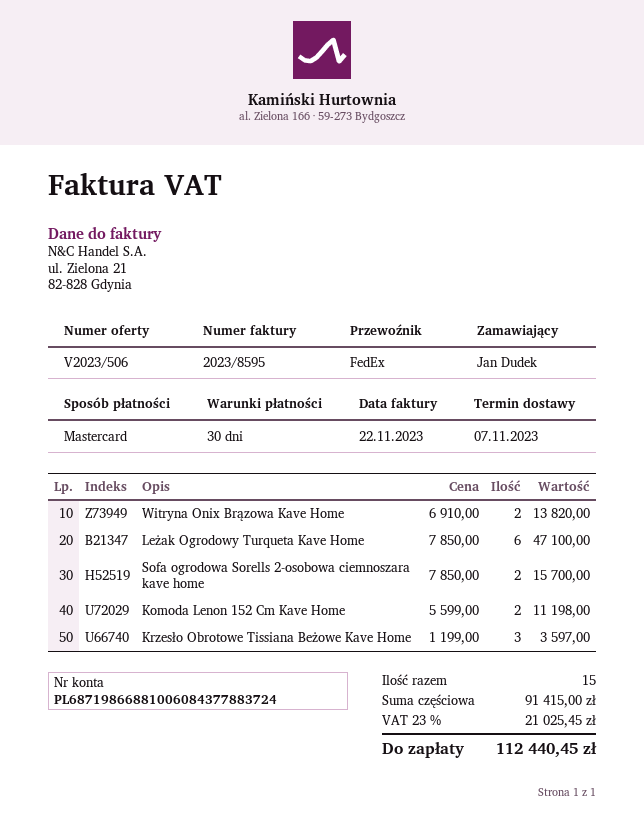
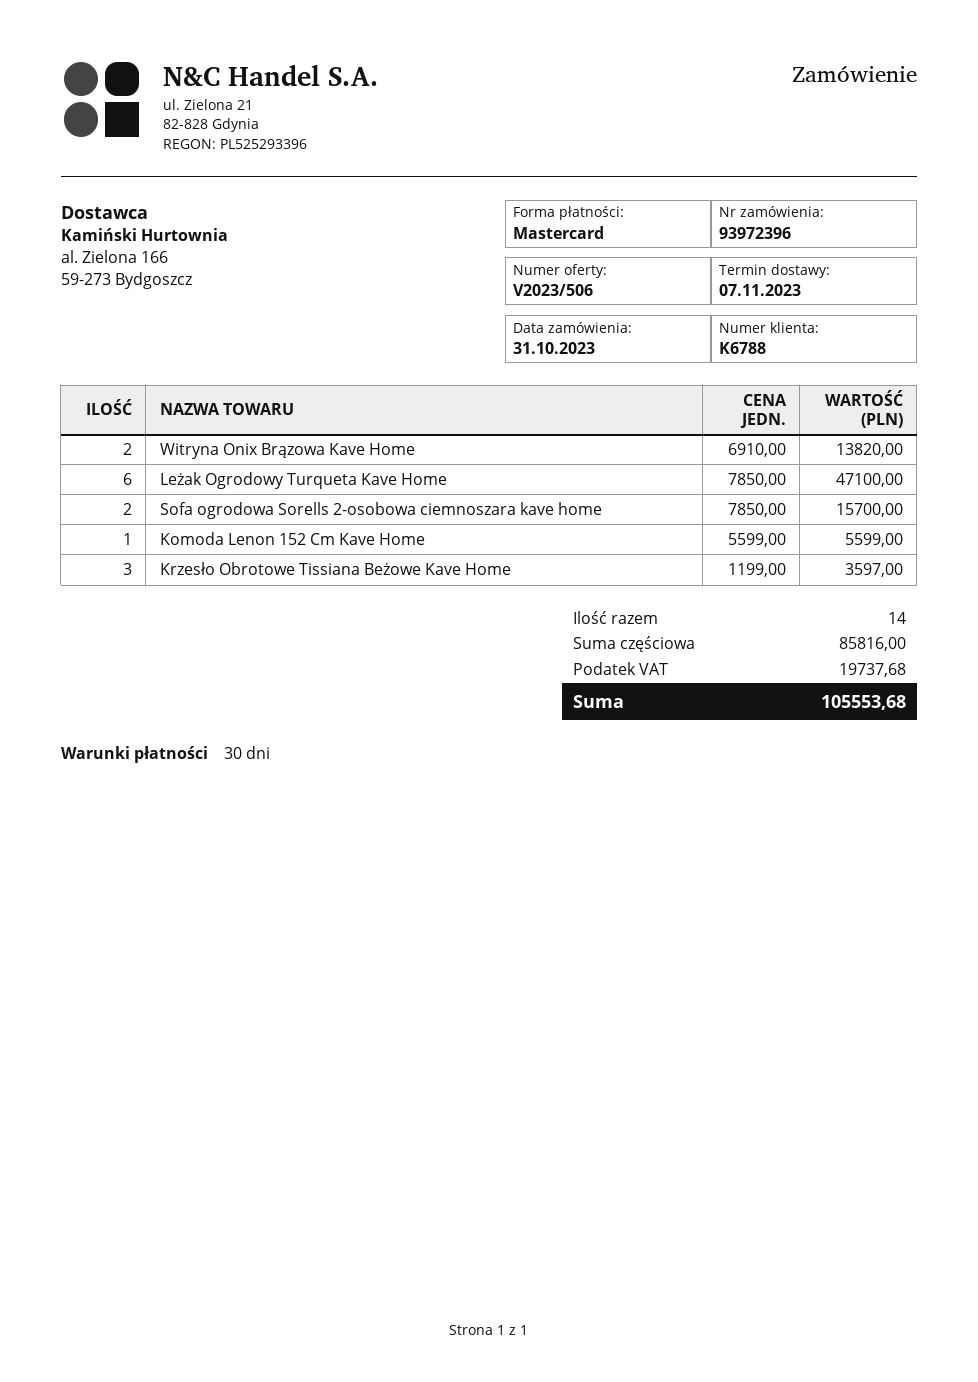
Komoda Lenon 152 Cm Kave Home: 2 x 5599.00 = 11198.00 -> 1 x 5599.00 = 5599.00
total quantity: 15 -> 14
subtotal: 91415.00 -> 85816.00
tax: 21025.45 -> 19737.68
total: 112440.45 -> 105553.68

